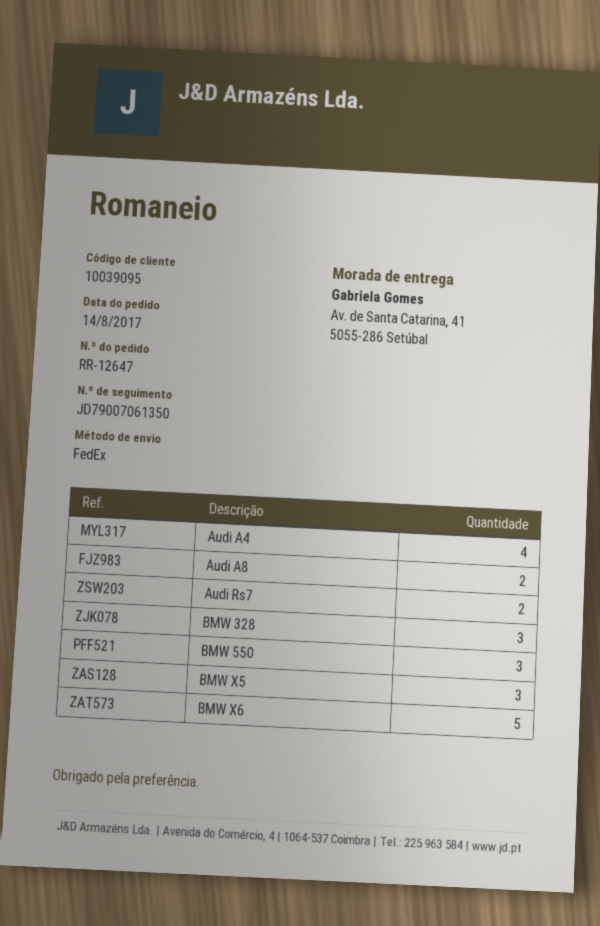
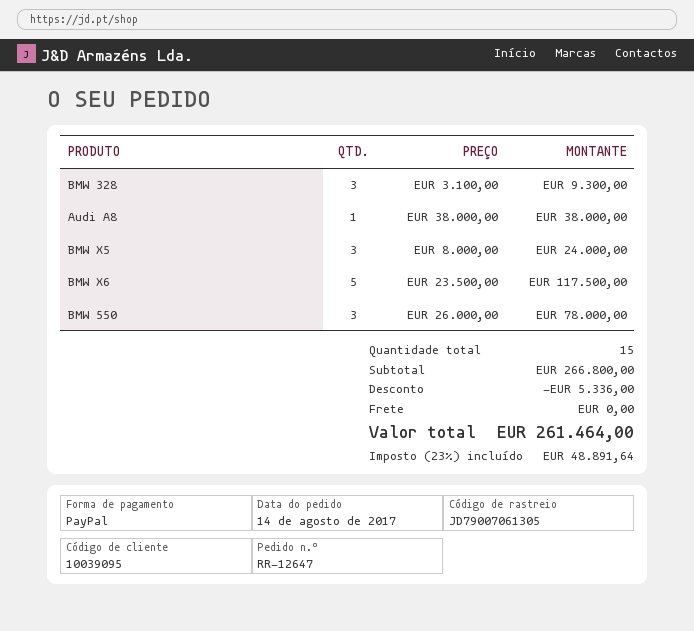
tracking number: JD79007061350 -> JD79007061305
Audi A4: 4 -> none
Audi A8: 2 -> 1
Audi Rs7: 2 -> none

